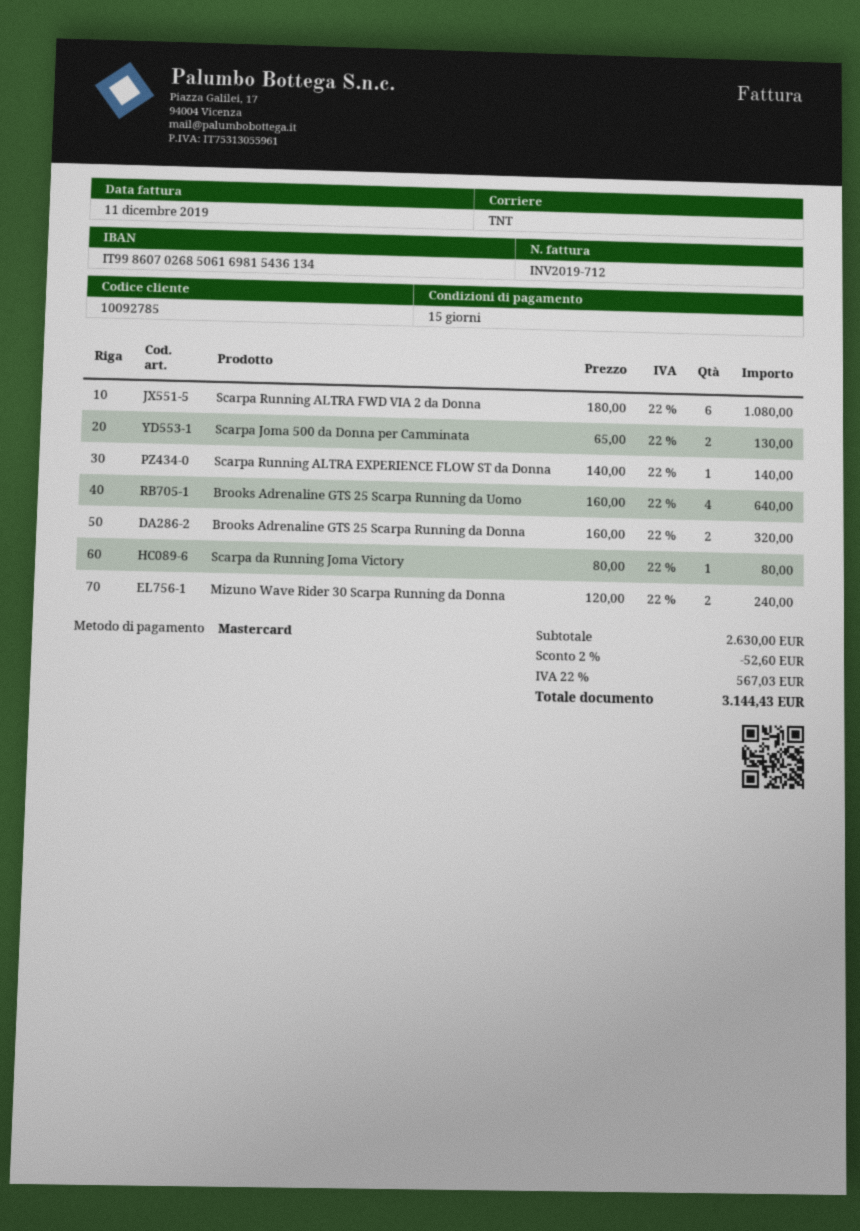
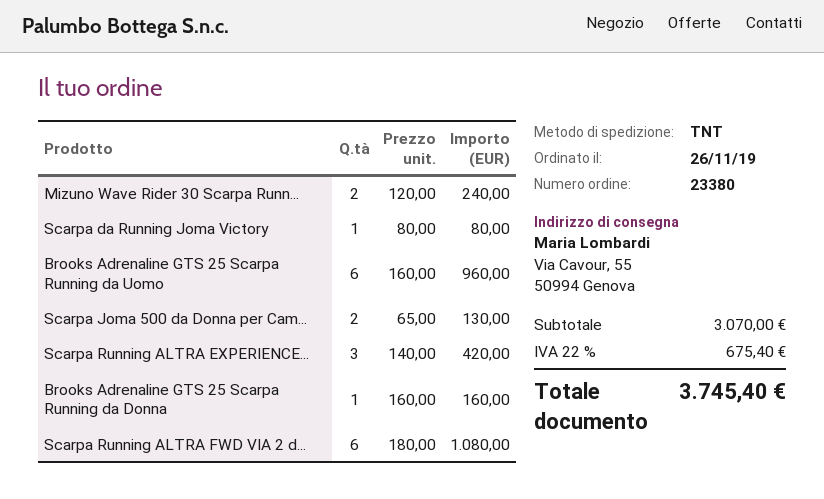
Scarpa Running ALTRA EXPERIENCE FLOW ST da Donna: 1 x 140.00 = 140.00 -> 3 x 140.00 = 420.00
Brooks Adrenaline GTS 25 Scarpa Running da Uomo: 4 x 160.00 = 640.00 -> 6 x 160.00 = 960.00
Brooks Adrenaline GTS 25 Scarpa Running da Donna: 2 x 160.00 = 320.00 -> 1 x 160.00 = 160.00
subtotal: 2630.00 -> 3070.00
discount: 2% = 52.60 -> none
tax: 22% = 567.03 -> 22% = 675.40
total: 3144.43 -> 3745.40

